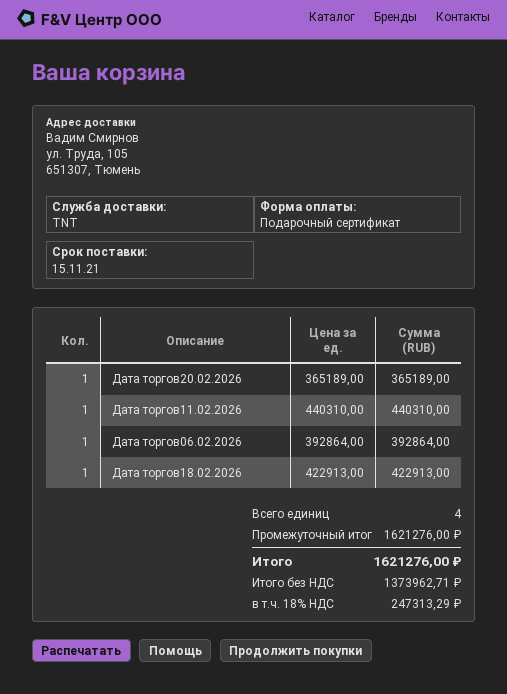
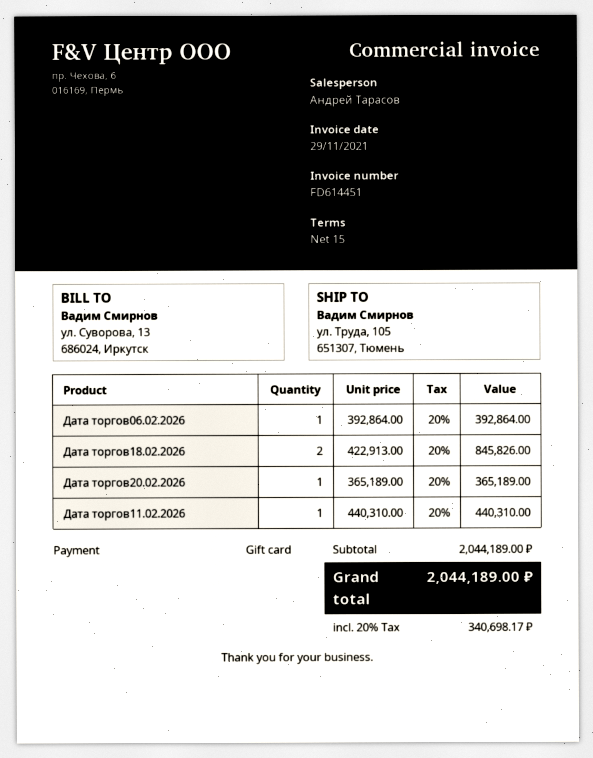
Дата торгов18.02.2026: 1 x 422913.00 = 422913.00 -> 2 x 422913.00 = 845826.00
subtotal: 1621276.00 -> 2044189.00
tax: 18% = 247313.29 -> 20% = 340698.17
total: 1621276.00 -> 2044189.00

